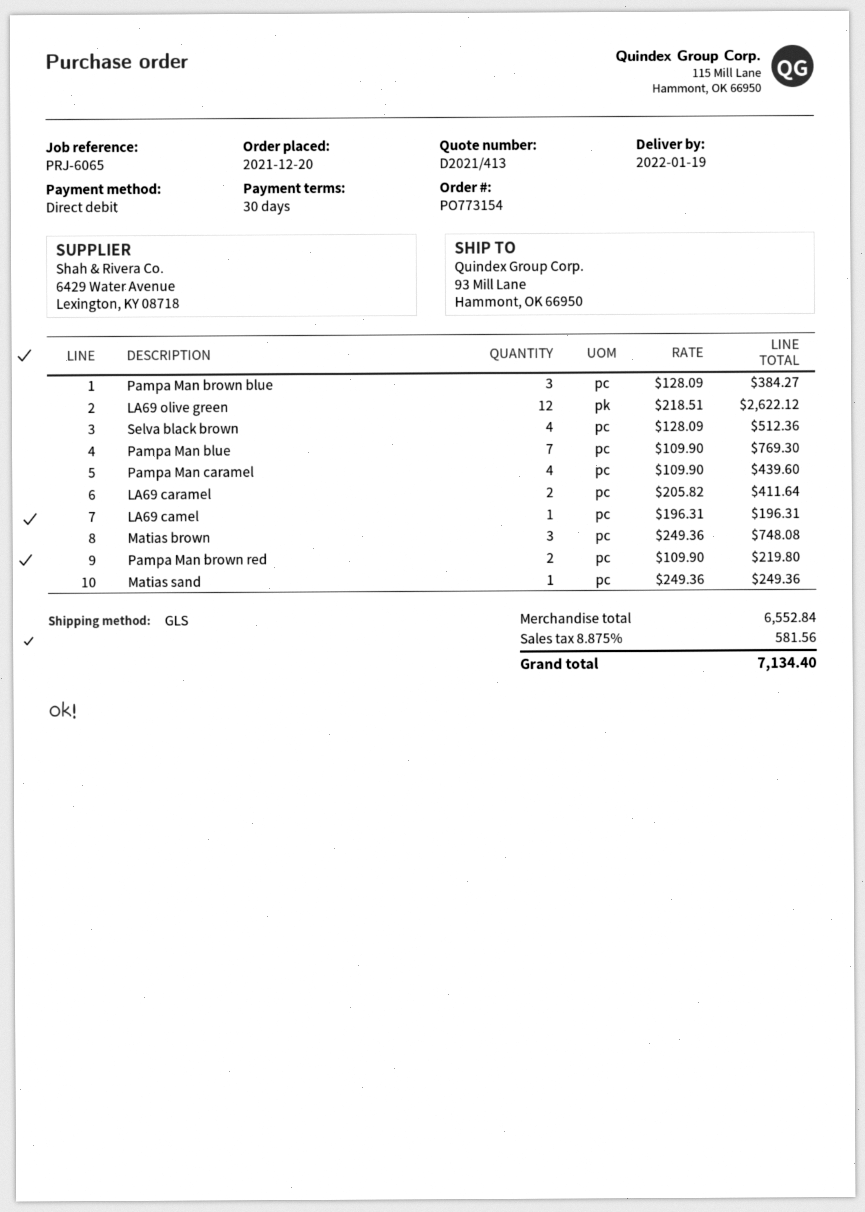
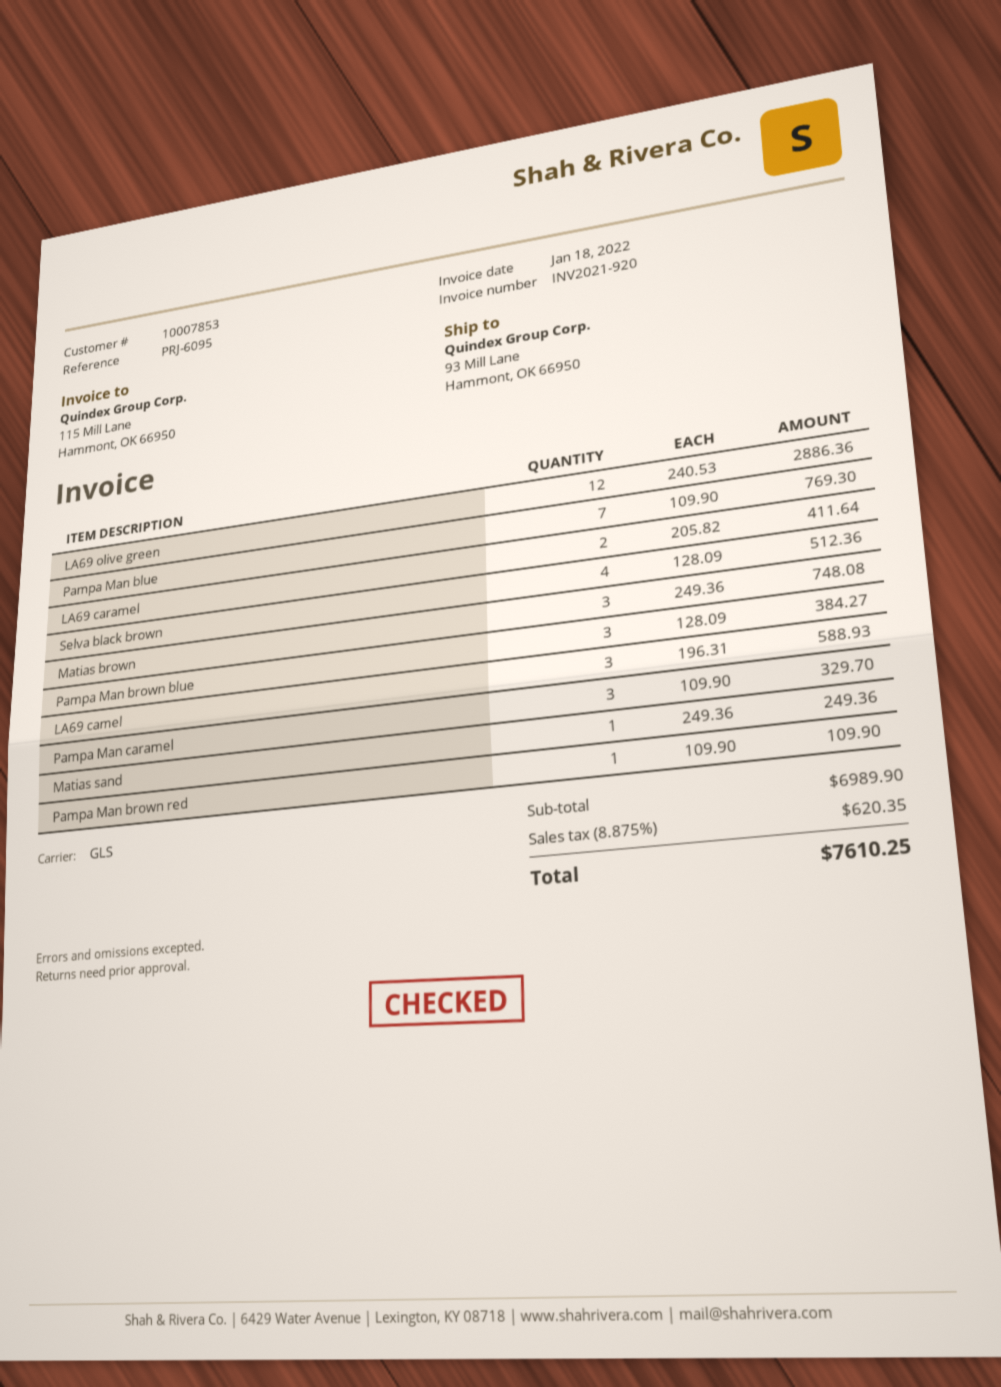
reference: PRJ-6065 -> PRJ-6095
LA69 olive green: 12 x 218.51 = 2622.12 -> 12 x 240.53 = 2886.36
Pampa Man caramel: 4 x 109.90 = 439.60 -> 3 x 109.90 = 329.70
LA69 camel: 1 x 196.31 = 196.31 -> 3 x 196.31 = 588.93
Pampa Man brown red: 2 x 109.90 = 219.80 -> 1 x 109.90 = 109.90
subtotal: 6552.84 -> 6989.90
tax: 8.875% = 581.56 -> 8.875% = 620.35
total: 7134.40 -> 7610.25

